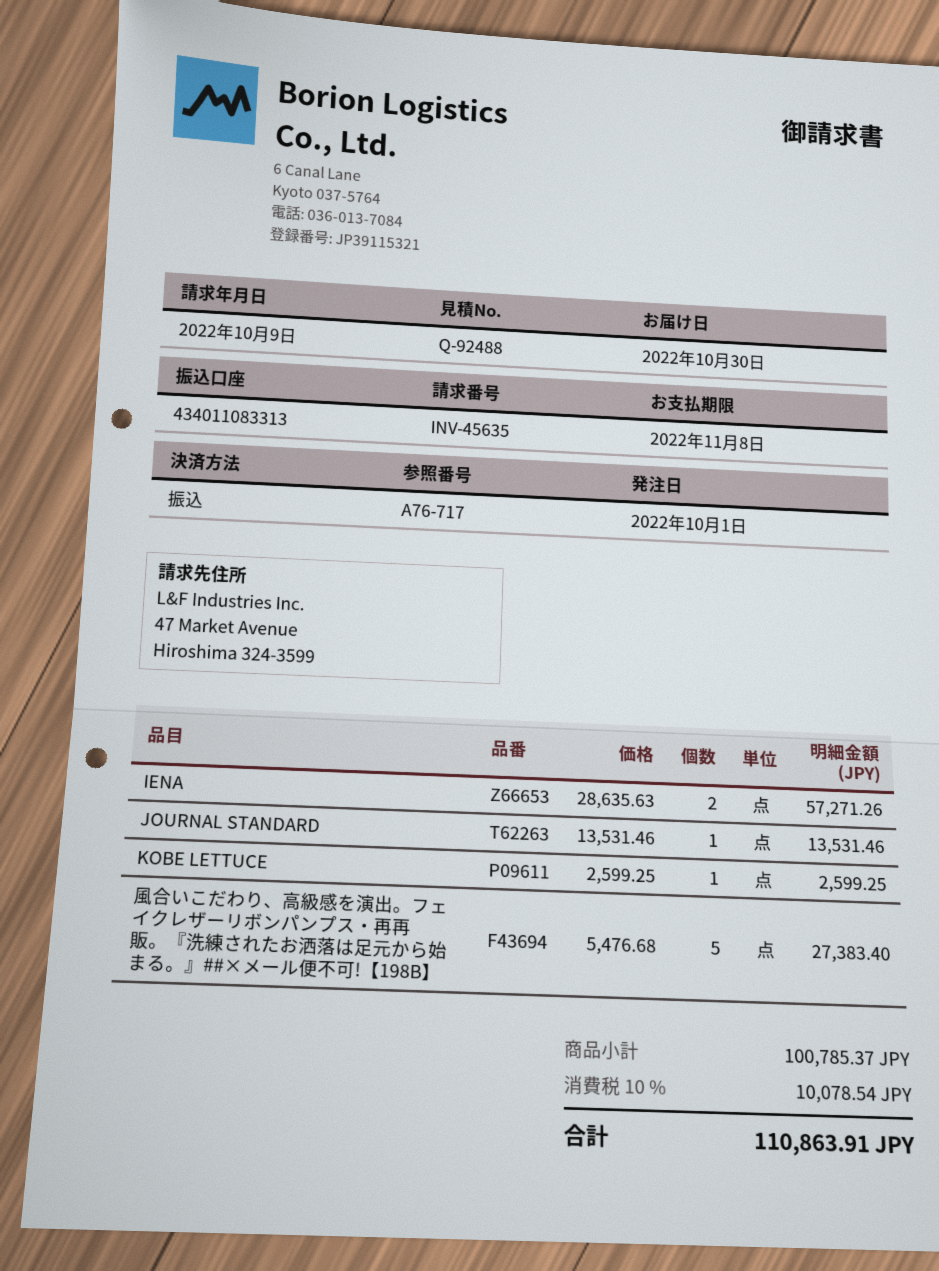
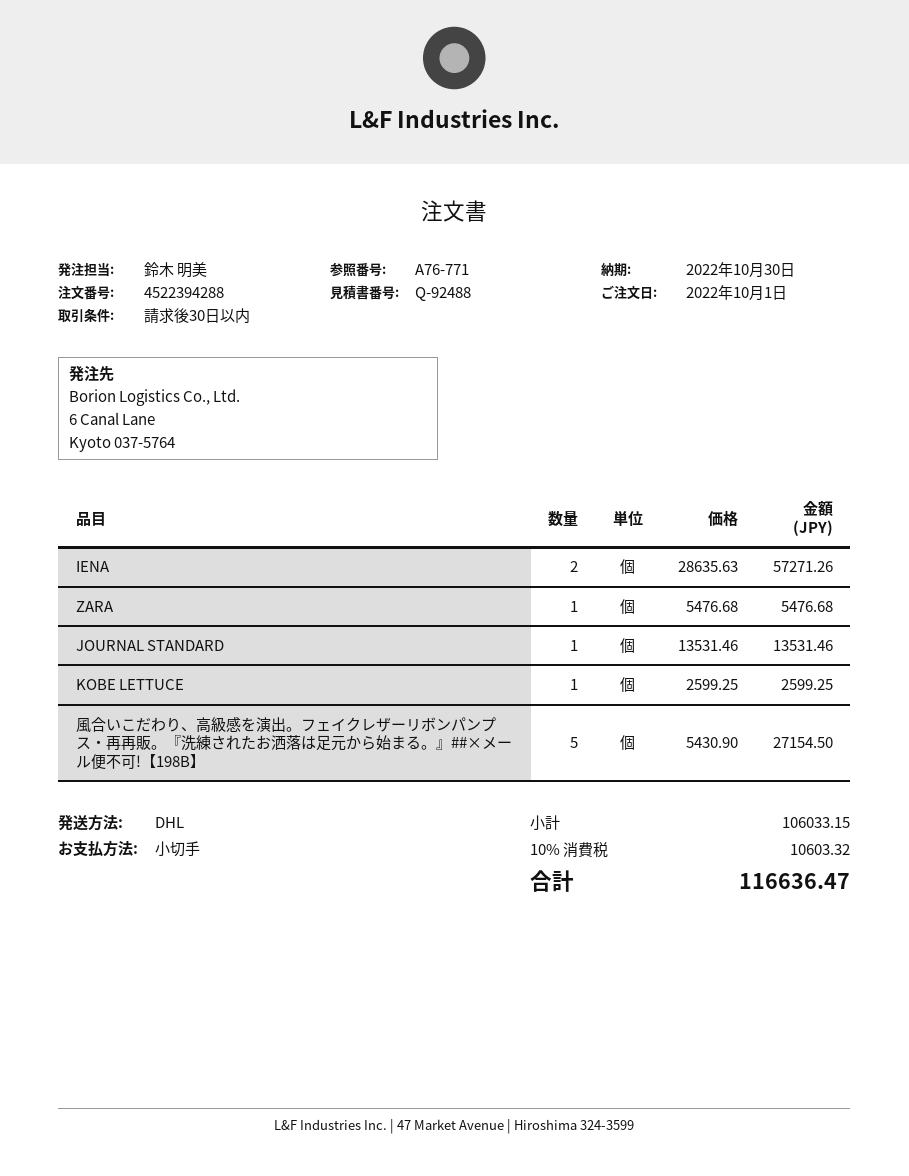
reference: A76-717 -> A76-771
payment method: bank transfer -> cheque
風合いこだわり、高級感を演出。フェイクレザーリボンパンプス・再再販。『洗練されたお洒落は足元から始まる。』##×メール便不可!【198B】: 5 x 5476.68 = 27383.40 -> 5 x 5430.90 = 27154.50
ZARA: none -> 1 x 5476.68 = 5476.68
subtotal: 100785.37 -> 106033.15
tax: 10% = 10078.54 -> 10% = 10603.32
total: 110863.91 -> 116636.47

